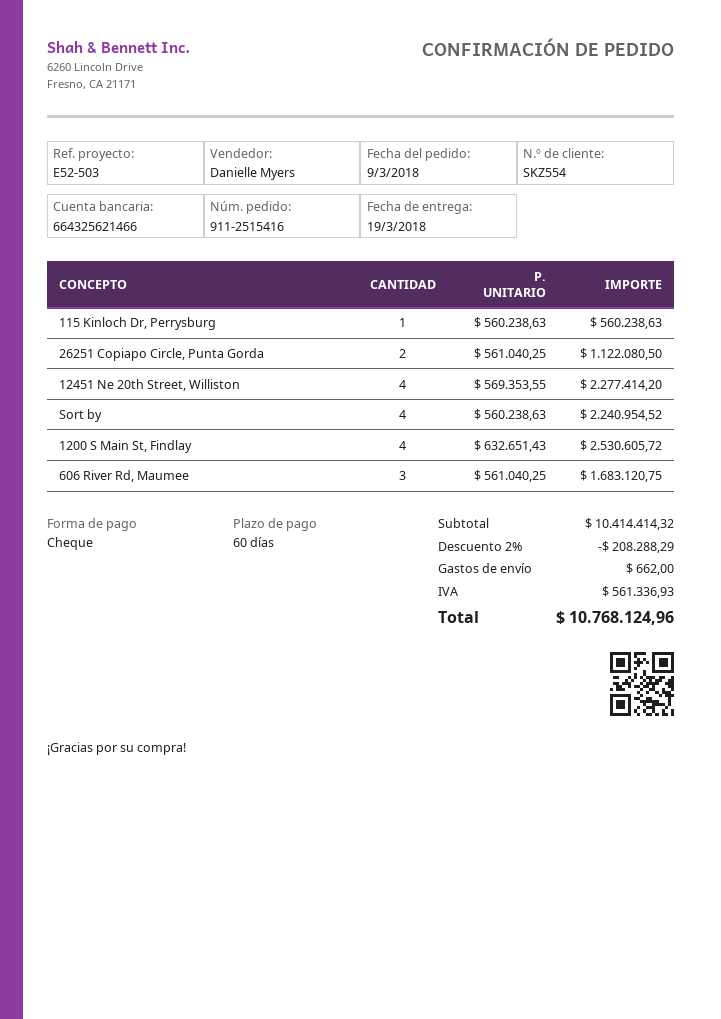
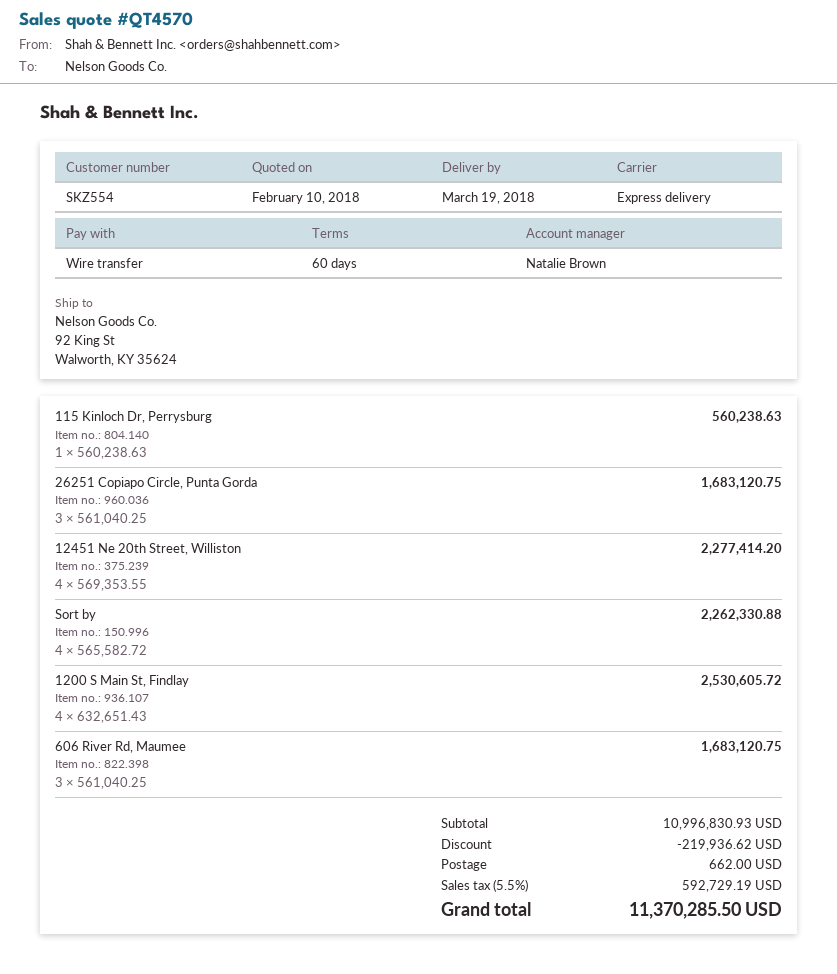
sales rep: Danielle Myers -> Natalie Brown
payment method: cheque -> bank transfer
26251 Copiapo Circle, Punta Gorda: 2 x 561040.25 = 1122080.50 -> 3 x 561040.25 = 1683120.75
Sort by: 4 x 560238.63 = 2240954.52 -> 4 x 565582.72 = 2262330.88
subtotal: 10414414.32 -> 10996830.93
discount: 208288.29 -> 219936.62
tax: 561336.93 -> 592729.19
total: 10768124.96 -> 11370285.50

